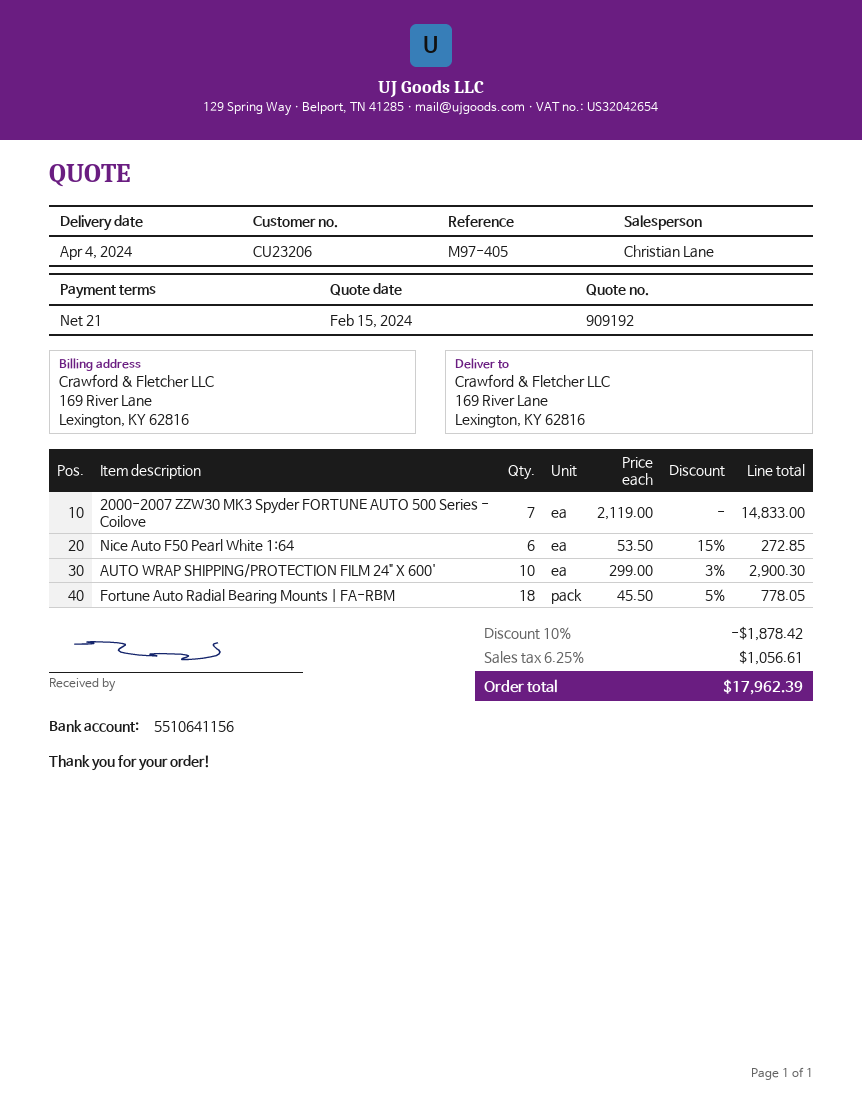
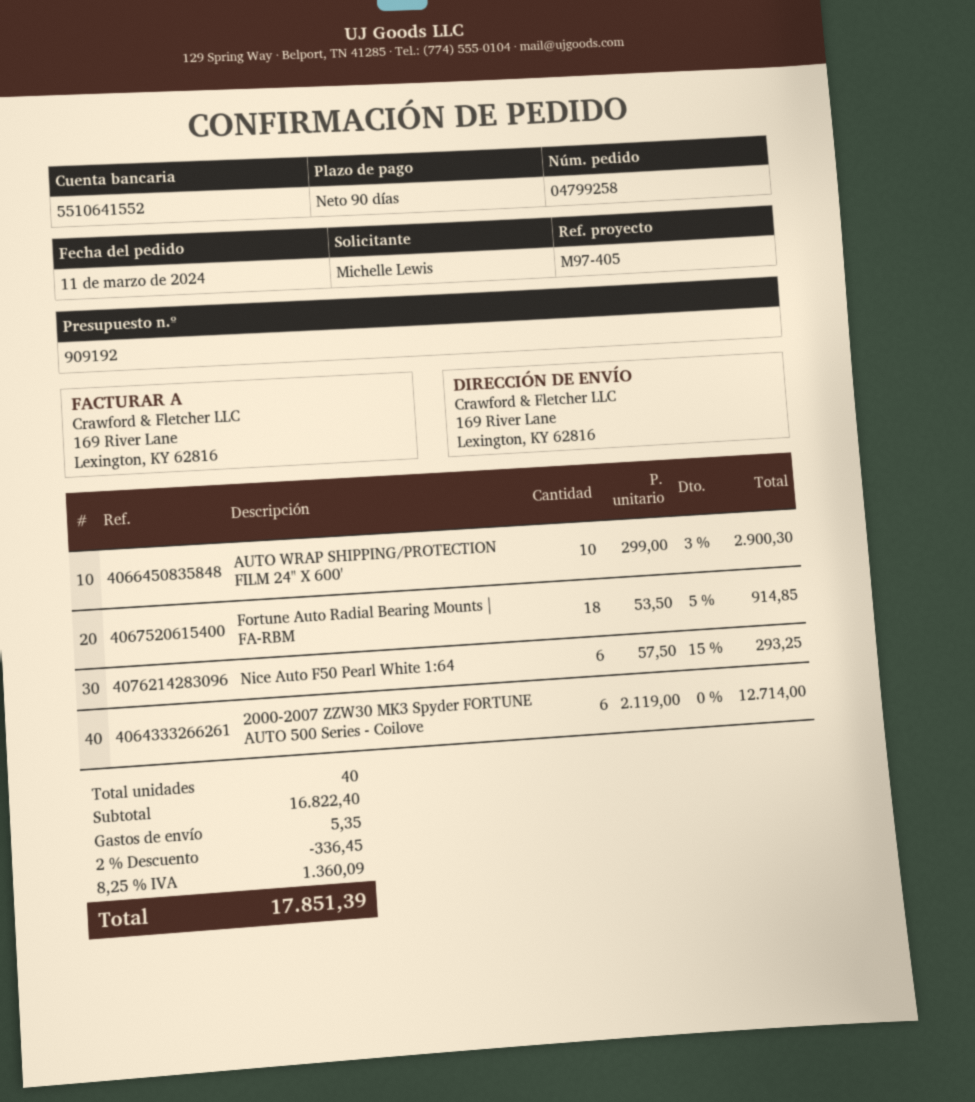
payment terms: 21 days -> 90 days
bank account: 5510641156 -> 5510641552
2000-2007 ZZW30 MK3 Spyder FORTUNE AUTO 500 Series - Coilove: 7 x 2119.00 = 14833.00 -> 6 x 2119.00 = 12714.00
Nice Auto F50 Pearl White 1:64: 6 x 53.50 - 15% = 272.85 -> 6 x 57.50 - 15% = 293.25
Fortune Auto Radial Bearing Mounts | FA-RBM: 18 x 45.50 - 5% = 778.05 -> 18 x 53.50 - 5% = 914.85
discount: 10% = 1878.42 -> 2% = 336.45
shipping: none -> 5.35
tax: 6.25% = 1056.61 -> 8.25% = 1360.09
total: 17962.39 -> 17851.39

